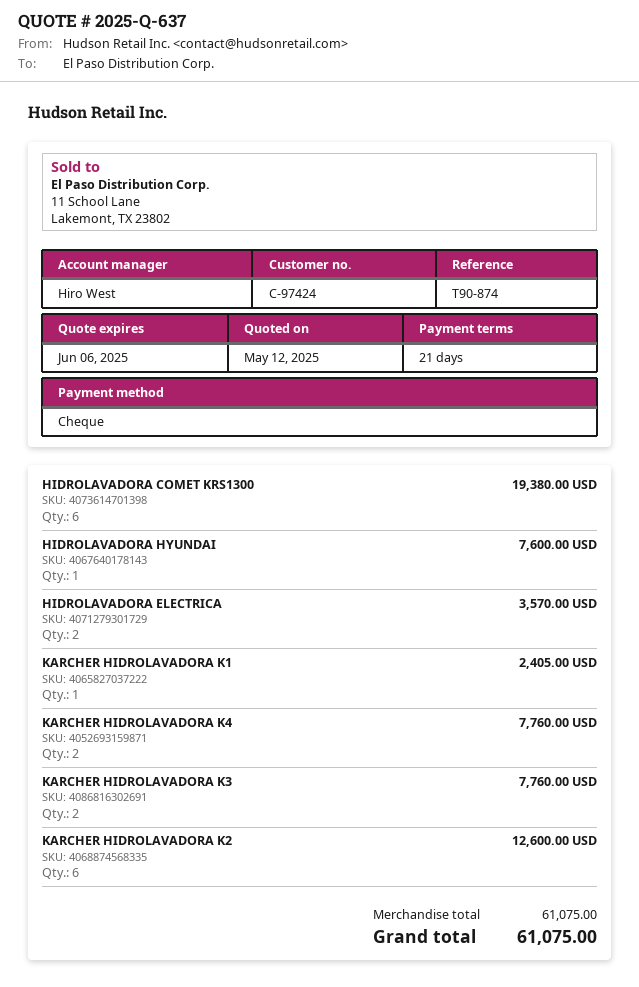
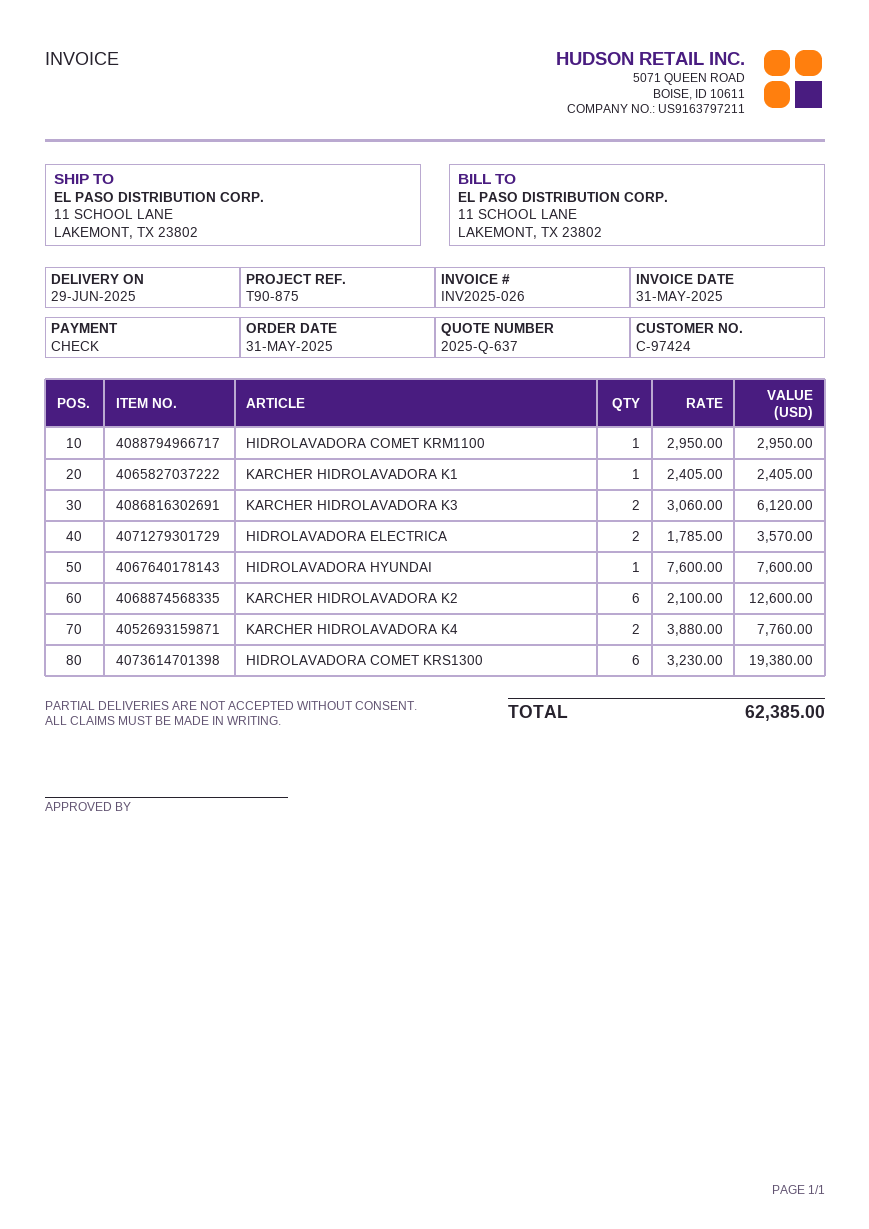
reference: T90-874 -> T90-875
KARCHER HIDROLAVADORA K3: 2 for 7760.00 -> 2 for 6120.00
HIDROLAVADORA COMET KRM1100: none -> 1 for 2950.00
total: 61075.00 -> 62385.00

